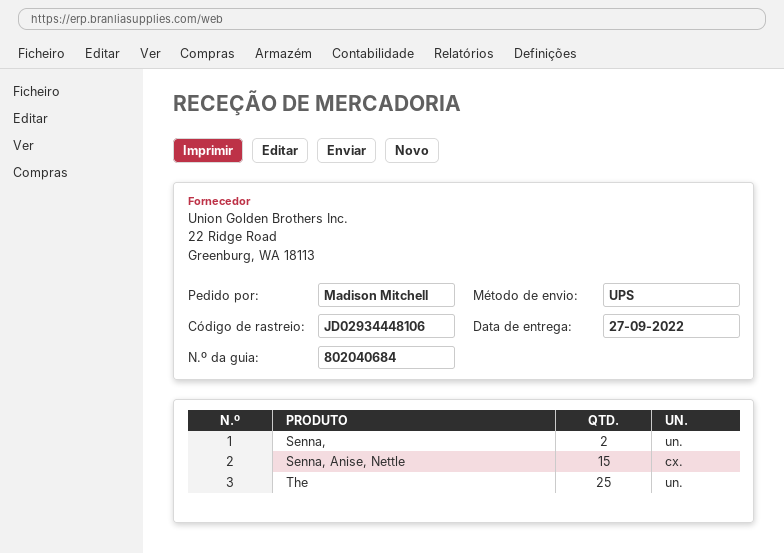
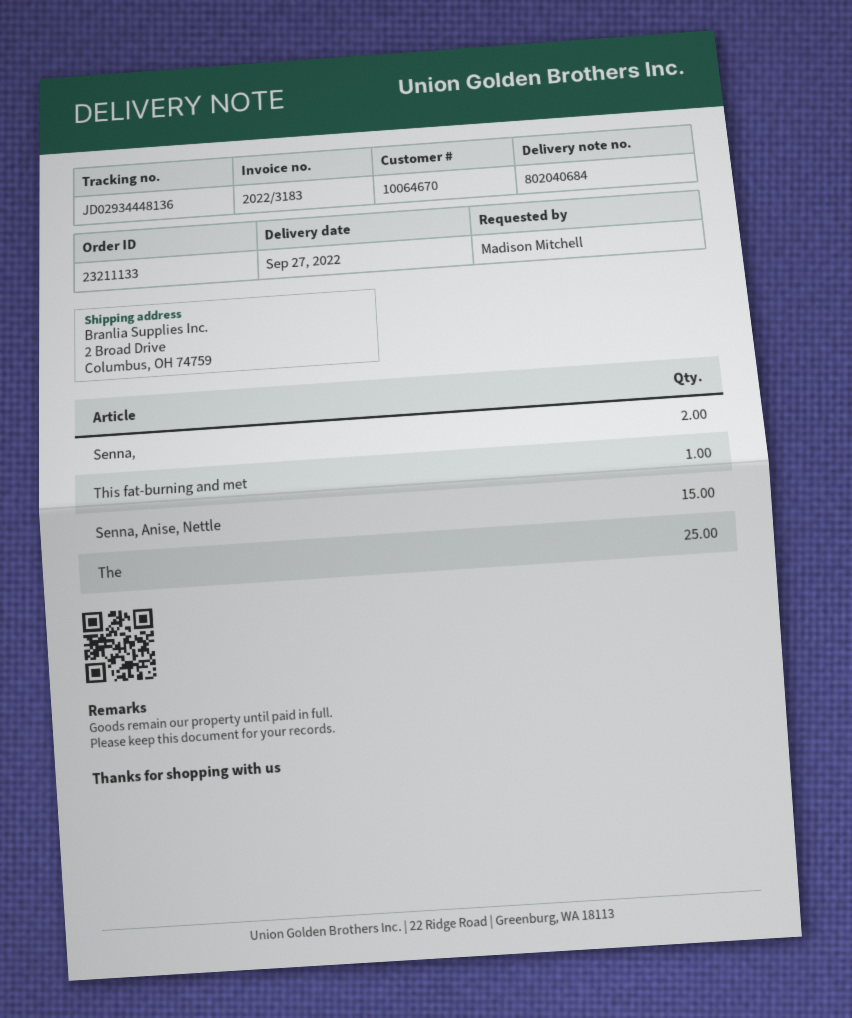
tracking number: JD02934448106 -> JD02934448136
This fat-burning and met: none -> 1

